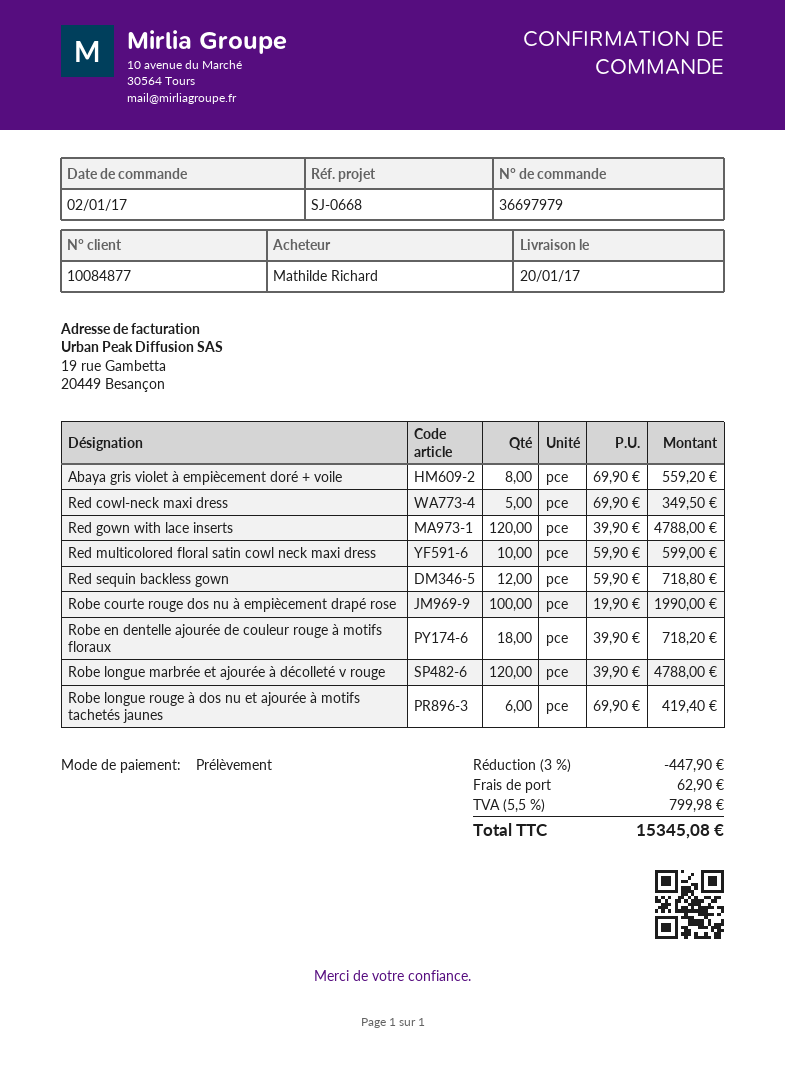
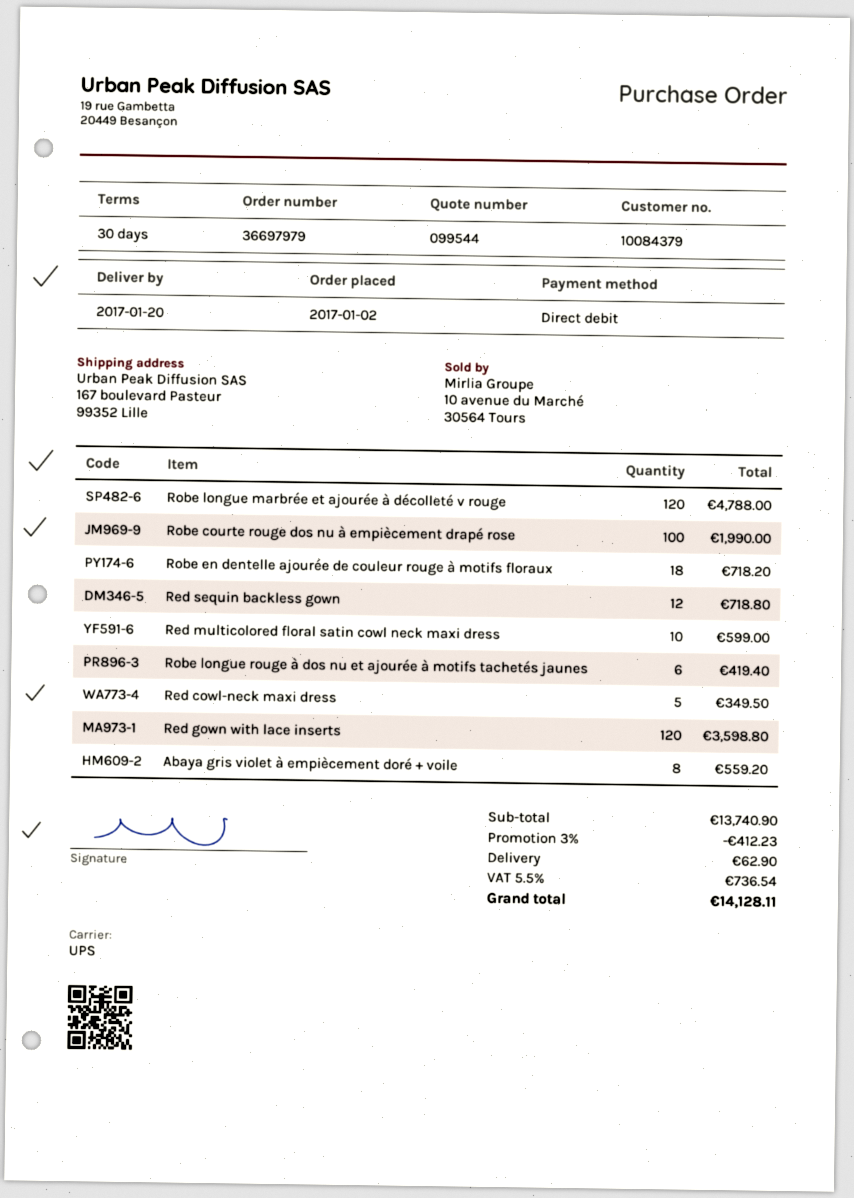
customer number: 10084877 -> 10084379
Red gown with lace inserts: 120 for 4788.00 -> 120 for 3598.80
discount: 3% = 447.90 -> 3% = 412.23
tax: 5.5% = 799.98 -> 5.5% = 736.54
total: 15345.08 -> 14128.11

